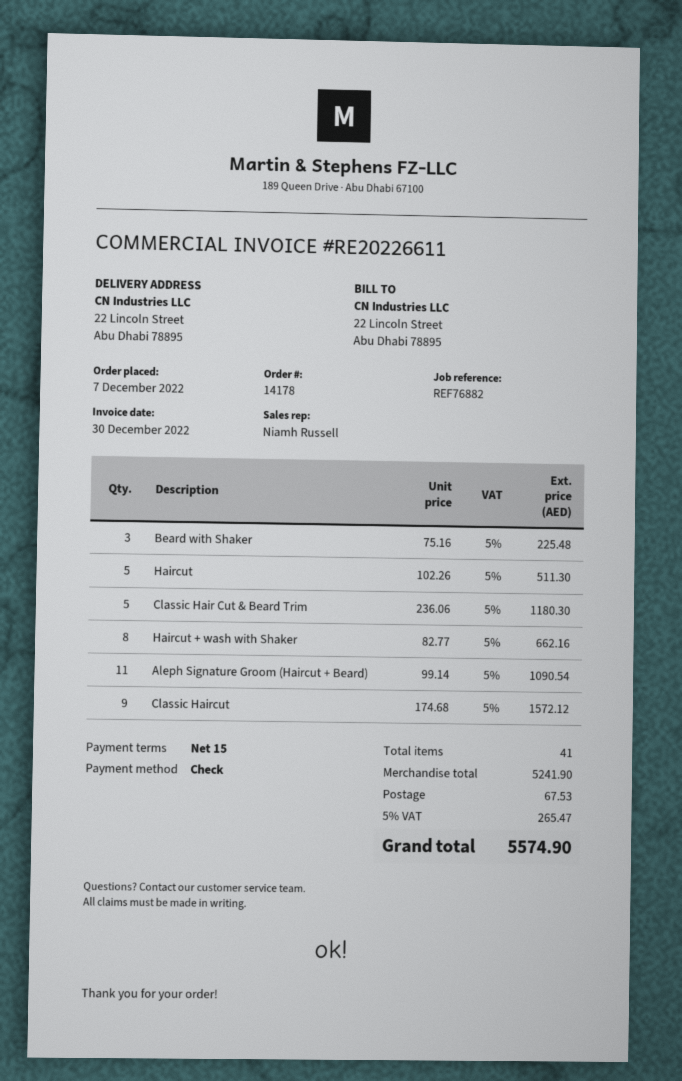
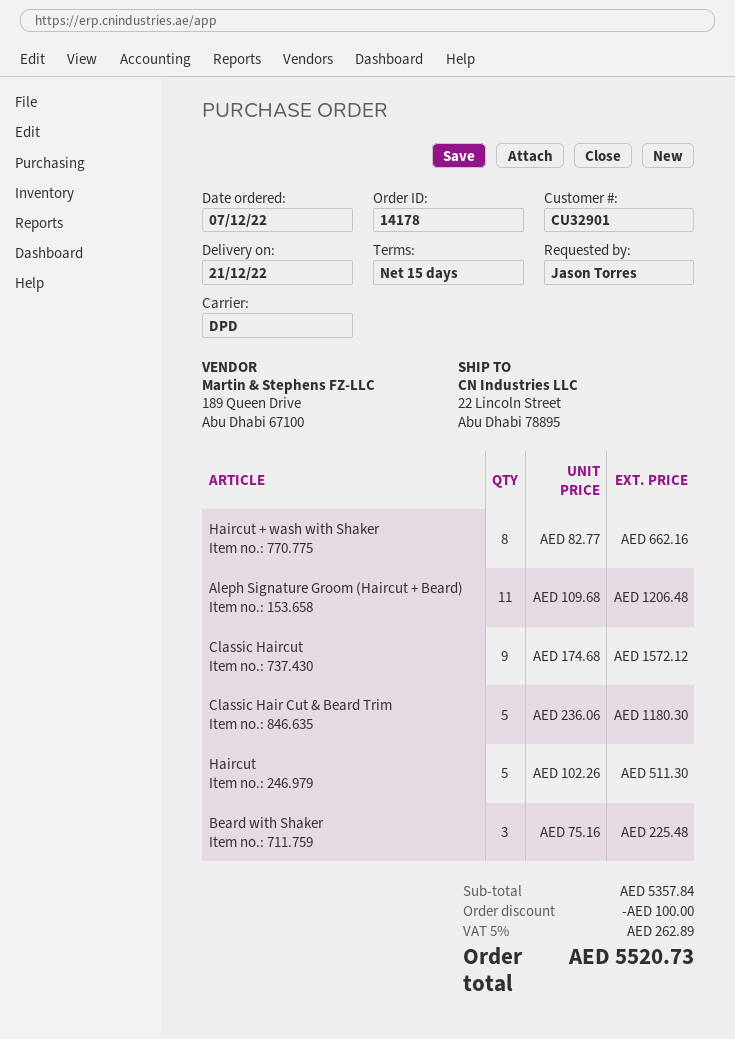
Aleph Signature Groom (Haircut + Beard): 11 x 99.14 = 1090.54 -> 11 x 109.68 = 1206.48
subtotal: 5241.90 -> 5357.84
discount: none -> 100.00
shipping: 67.53 -> none
tax: 5% = 265.47 -> 5% = 262.89
total: 5574.90 -> 5520.73

